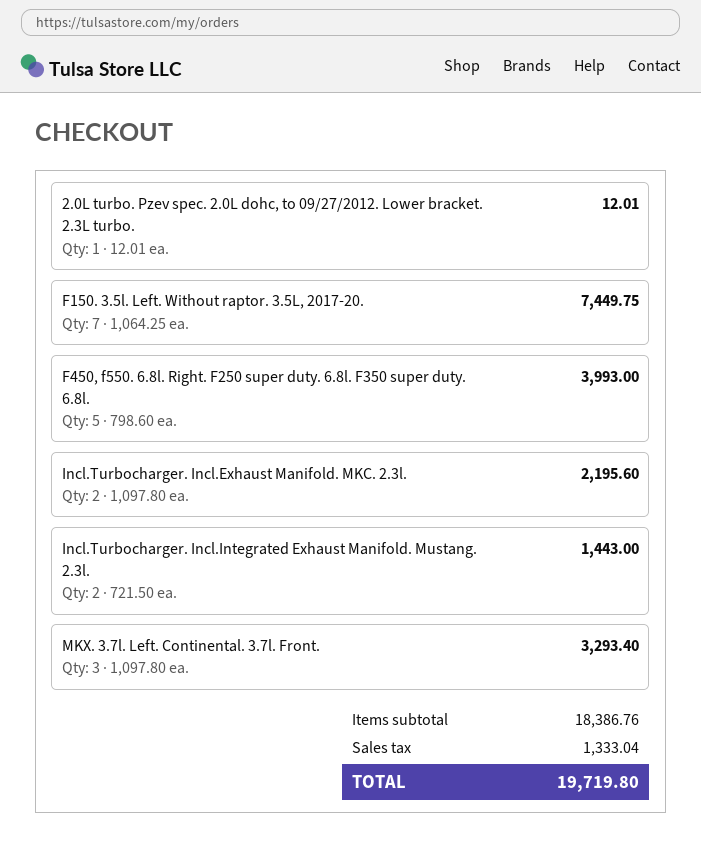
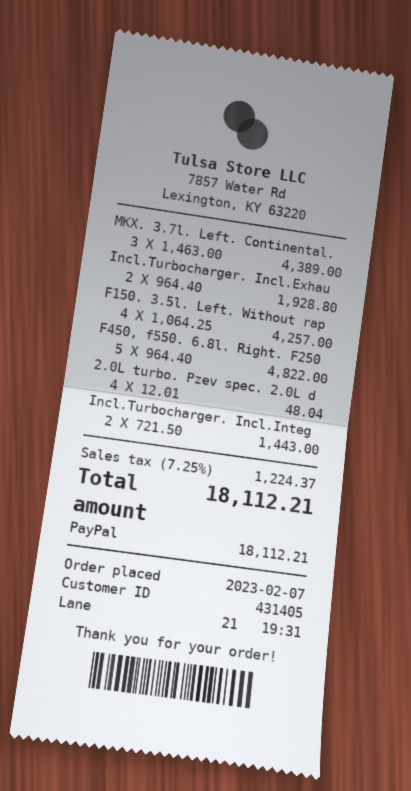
2.0L turbo. Pzev spec. 2.0L dohc, to 09/27/2012. Lower bracket. 2.3L turbo.: 1 x 12.01 = 12.01 -> 4 x 12.01 = 48.04
F150. 3.5l. Left. Without raptor. 3.5L, 2017-20.: 7 x 1064.25 = 7449.75 -> 4 x 1064.25 = 4257.00
F450, f550. 6.8l. Right. F250 super duty. 6.8l. F350 super duty. 6.8l.: 5 x 798.60 = 3993.00 -> 5 x 964.40 = 4822.00
Incl.Turbocharger. Incl.Exhaust Manifold. MKC. 2.3l.: 2 x 1097.80 = 2195.60 -> 2 x 964.40 = 1928.80
MKX. 3.7l. Left. Continental. 3.7l. Front.: 3 x 1097.80 = 3293.40 -> 3 x 1463.00 = 4389.00
tax: 1333.04 -> 1224.37
total: 19719.80 -> 18112.21

